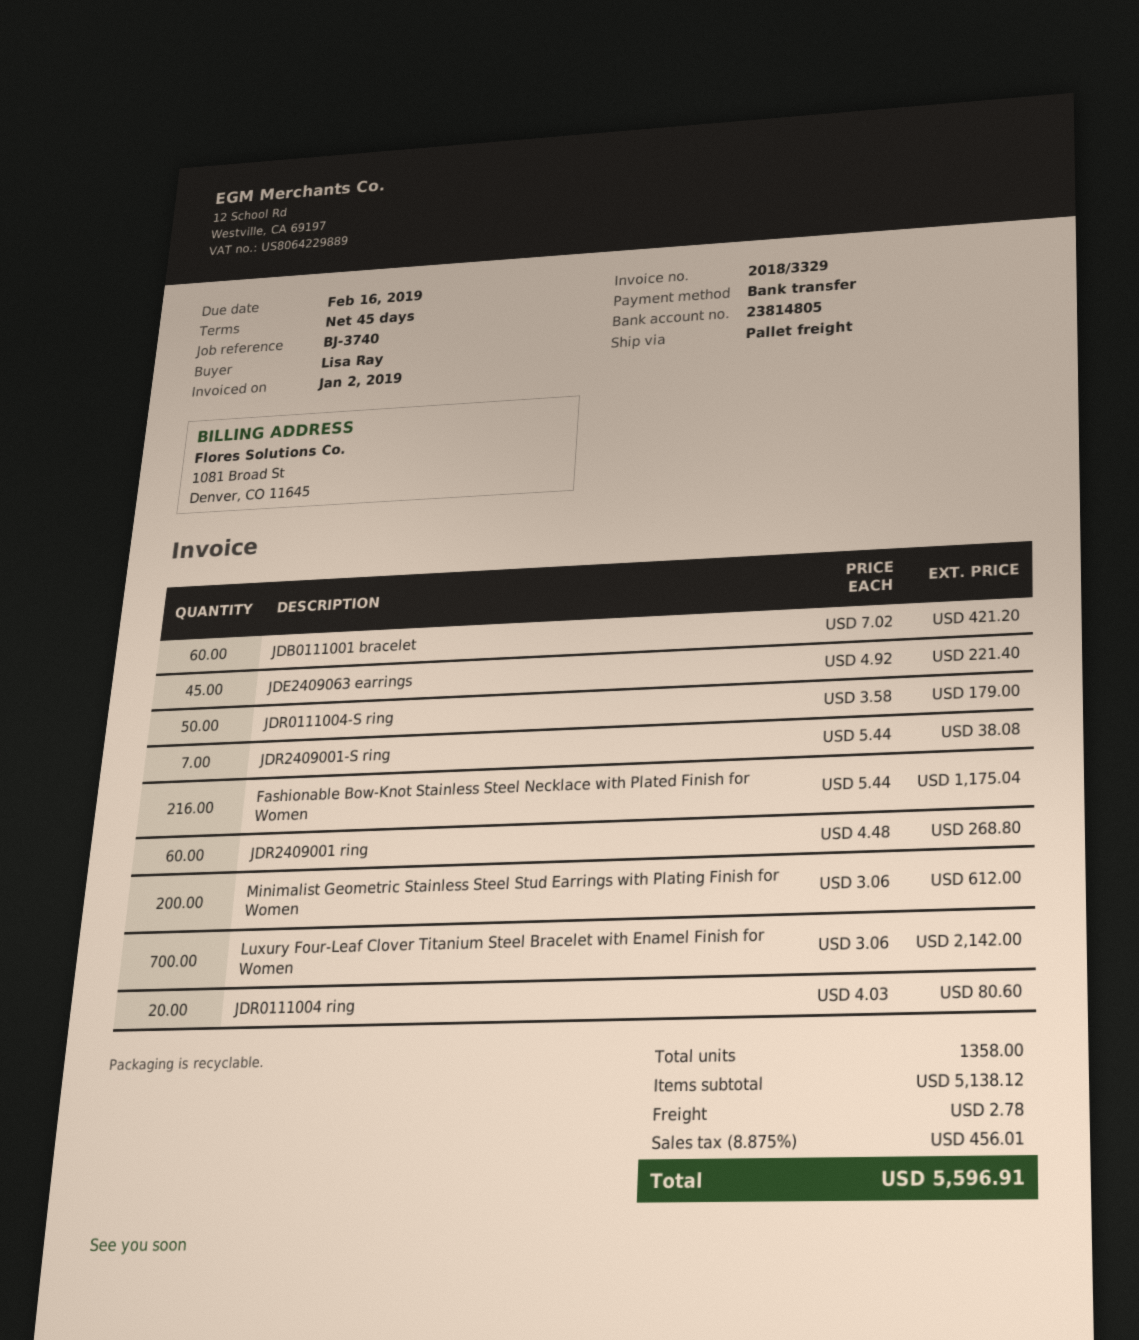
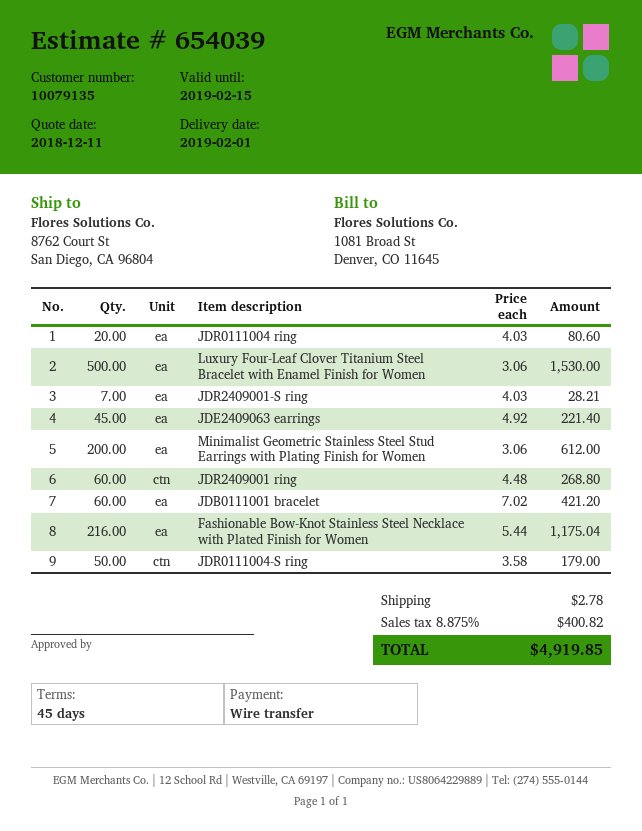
JDR2409001-S ring: 7 x 5.44 = 38.08 -> 7 x 4.03 = 28.21
Luxury Four-Leaf Clover Titanium Steel Bracelet with Enamel Finish for Women: 700 x 3.06 = 2142.00 -> 500 x 3.06 = 1530.00
tax: 8.875% = 456.01 -> 8.875% = 400.82
total: 5596.91 -> 4919.85

